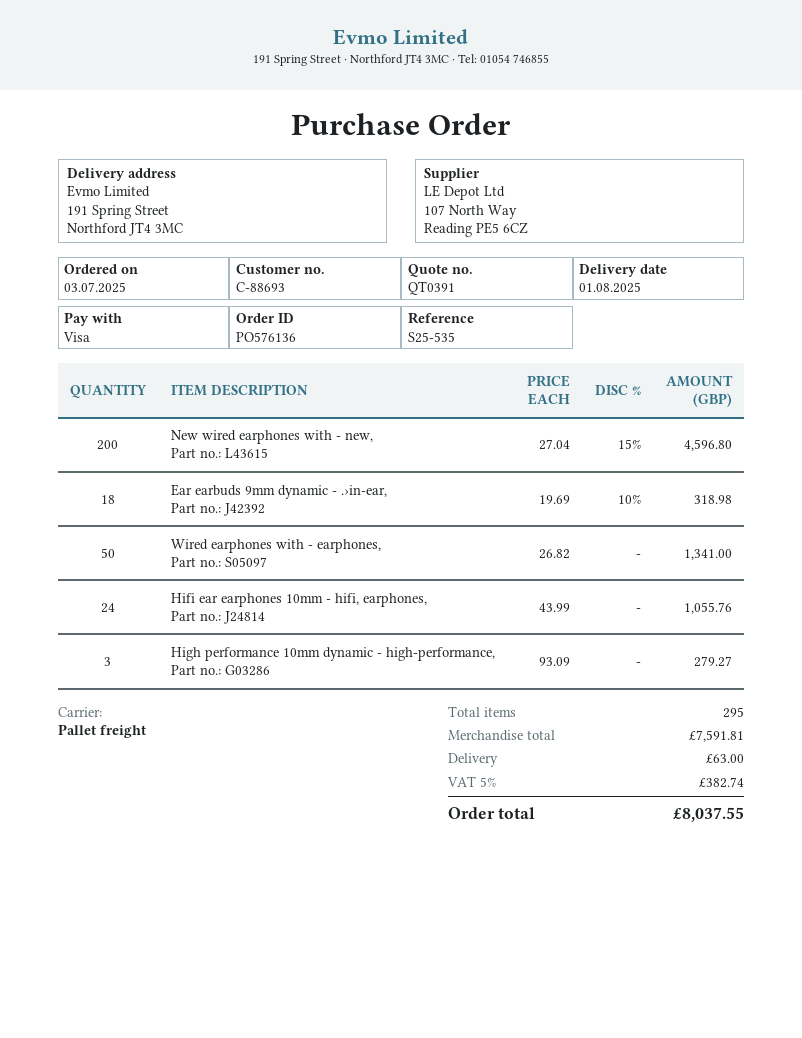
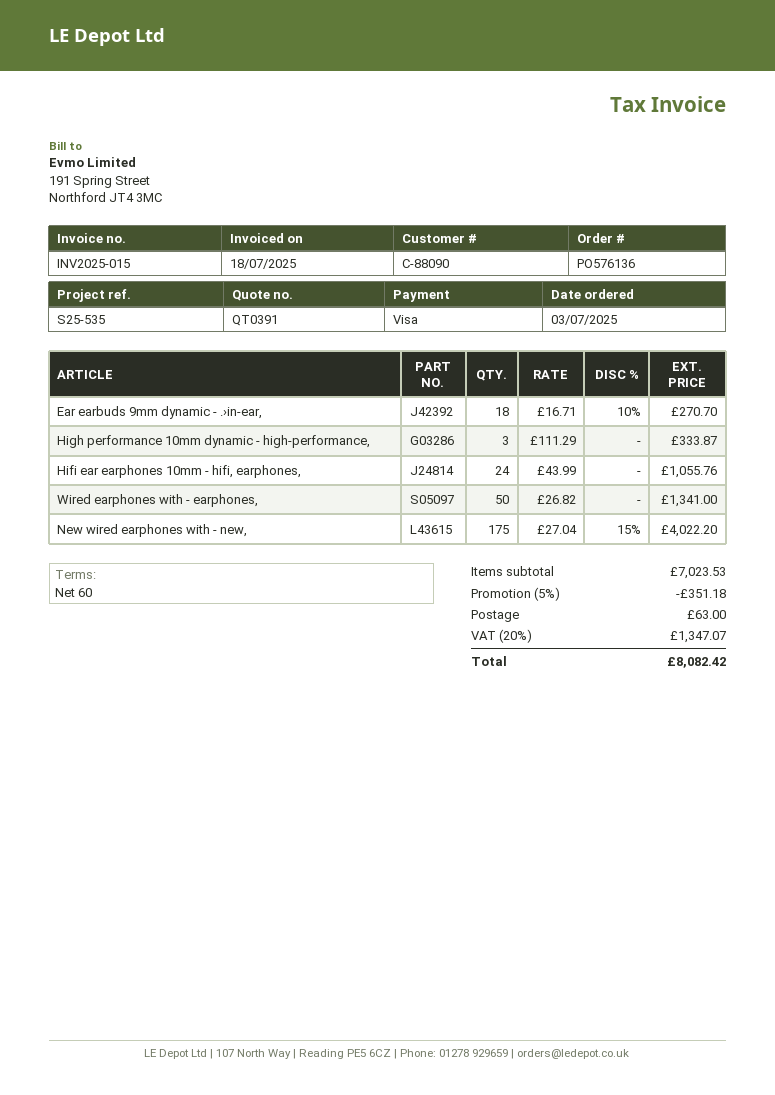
customer number: C-88693 -> C-88090
New wired earphones with - new,: 200 x 27.04 - 15% = 4596.80 -> 175 x 27.04 - 15% = 4022.20
Ear earbuds 9mm dynamic - .›in-ear,: 18 x 19.69 - 10% = 318.98 -> 18 x 16.71 - 10% = 270.70
High performance 10mm dynamic - high-performance,: 3 x 93.09 = 279.27 -> 3 x 111.29 = 333.87
subtotal: 7591.81 -> 7023.53
discount: none -> 5% = 351.18
tax: 5% = 382.74 -> 20% = 1347.07
total: 8037.55 -> 8082.42

